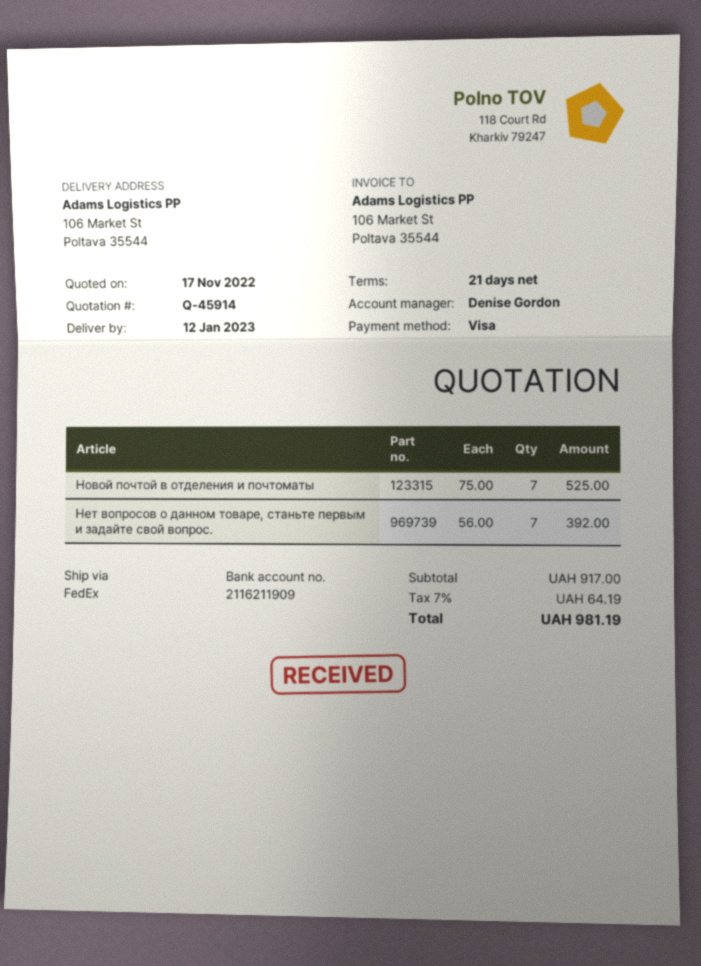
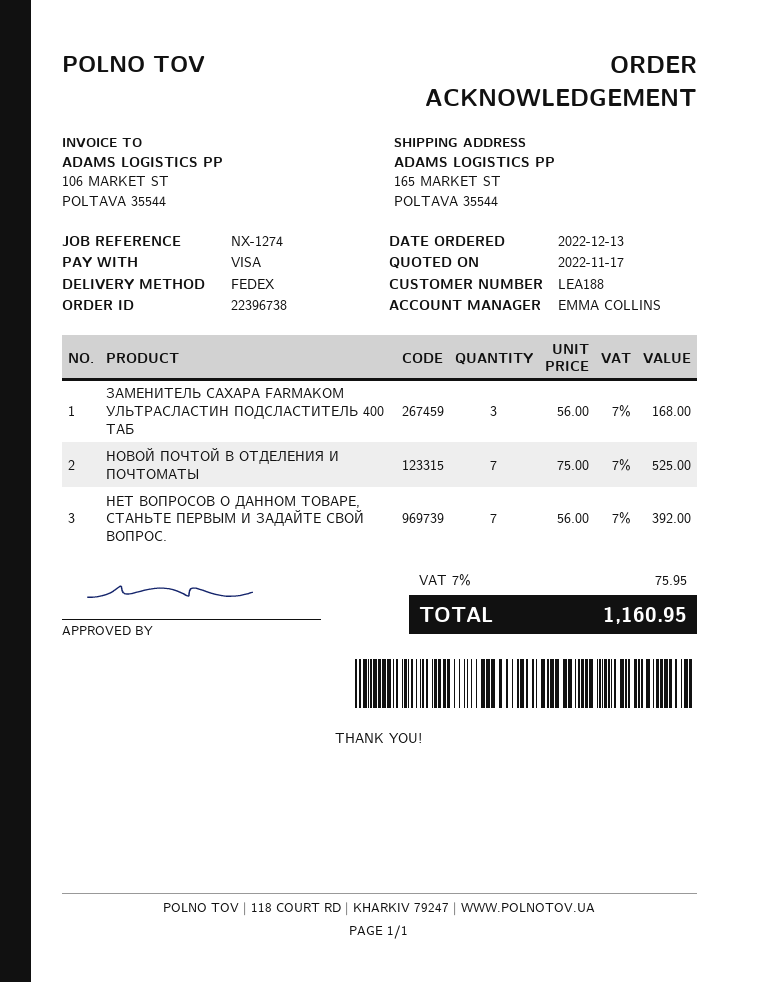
sales rep: Denise Gordon -> EMMA COLLINS
ship to: 106 Market St, Poltava 35544 -> 165 MARKET ST, POLTAVA 35544
ЗАМЕНИТЕЛЬ САХАРА FARMAKOM УЛЬТРАСЛАСТИН ПОДСЛАСТИТЕЛЬ 400 ТАБ: none -> 3 x 56.00 = 168.00
tax: 7% = 64.19 -> 7% = 75.95
total: 981.19 -> 1160.95

